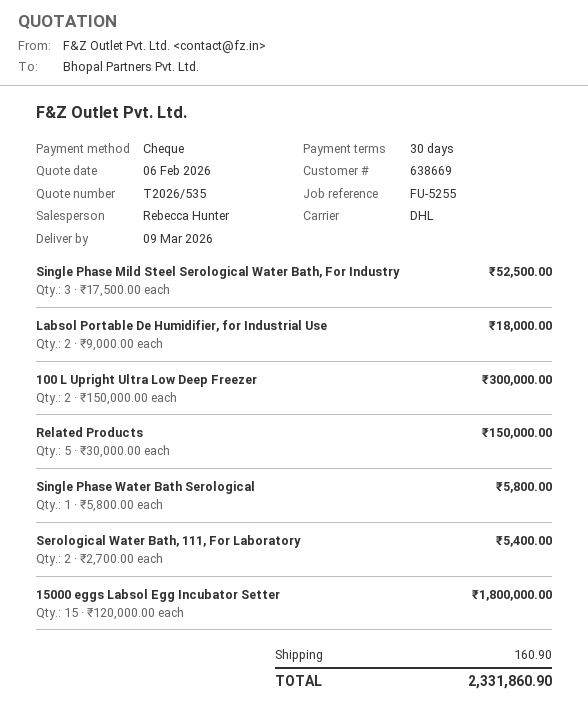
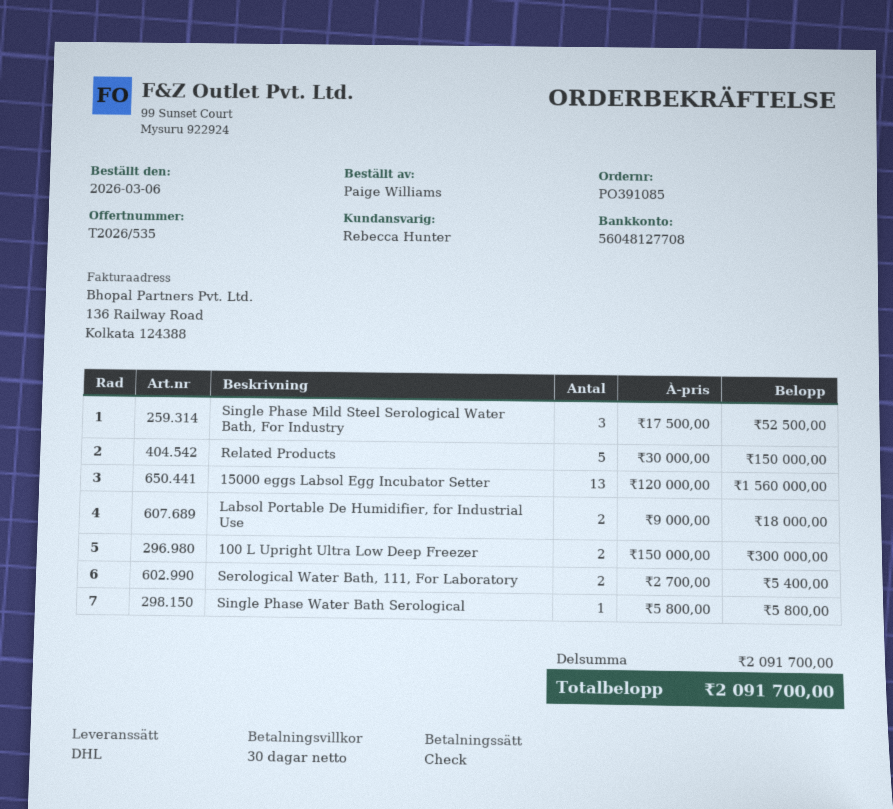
15000 eggs Labsol Egg Incubator Setter: 15 x 120000.00 = 1800000.00 -> 13 x 120000.00 = 1560000.00
shipping: 160.90 -> none
total: 2331860.90 -> 2091700.00

